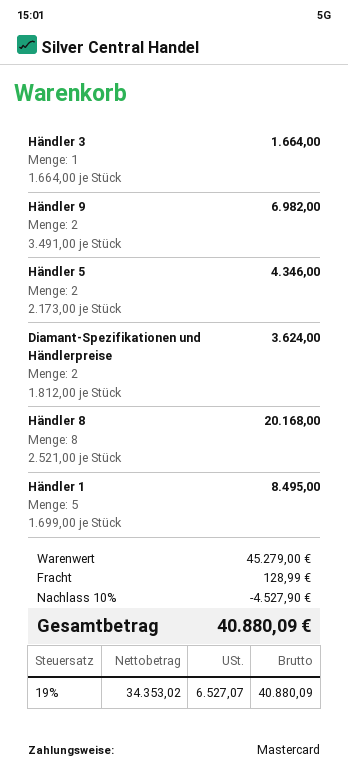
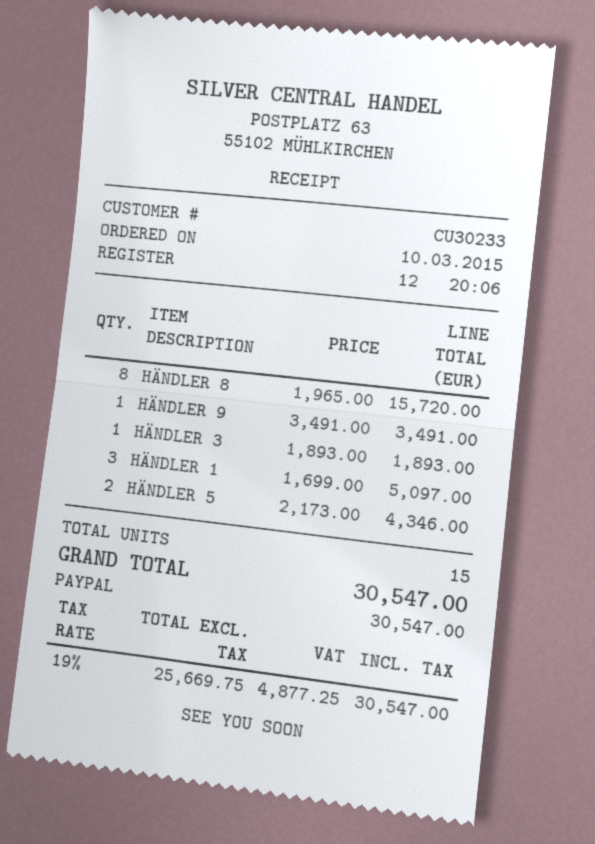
payment method: Mastercard -> PayPal
Händler 3: 1 x 1664.00 = 1664.00 -> 1 x 1893.00 = 1893.00
Händler 9: 2 x 3491.00 = 6982.00 -> 1 x 3491.00 = 3491.00
Diamant-Spezifikationen und Händlerpreise: 2 x 1812.00 = 3624.00 -> none
Händler 8: 8 x 2521.00 = 20168.00 -> 8 x 1965.00 = 15720.00
Händler 1: 5 x 1699.00 = 8495.00 -> 3 x 1699.00 = 5097.00
discount: 10% = 4527.90 -> none
shipping: 128.99 -> none
net: 34353.02 -> 25669.75
tax: 19% = 6527.07 -> 19% = 4877.25
total: 40880.09 -> 30547.00

